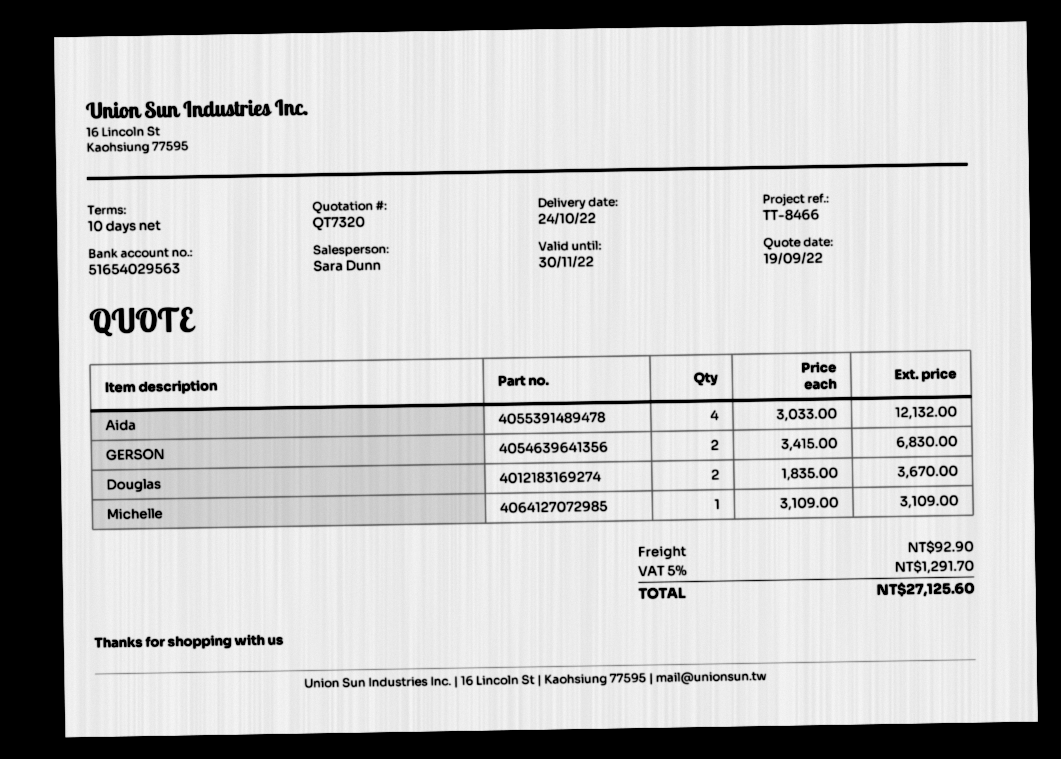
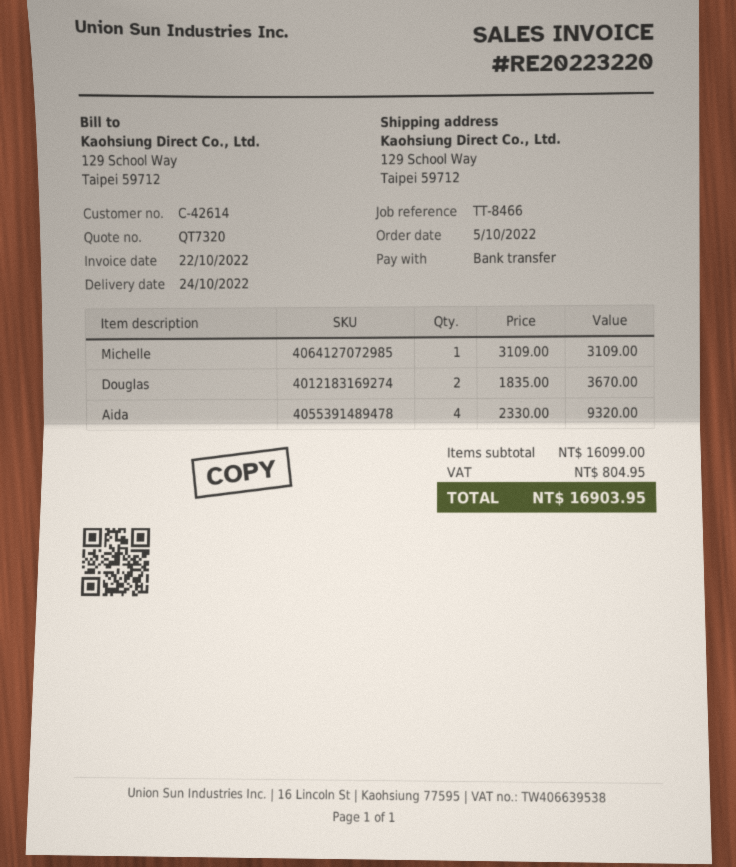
Aida: 4 x 3033.00 = 12132.00 -> 4 x 2330.00 = 9320.00
GERSON: 2 x 3415.00 = 6830.00 -> none
shipping: 92.90 -> none
tax: 1291.70 -> 804.95
total: 27125.60 -> 16903.95

